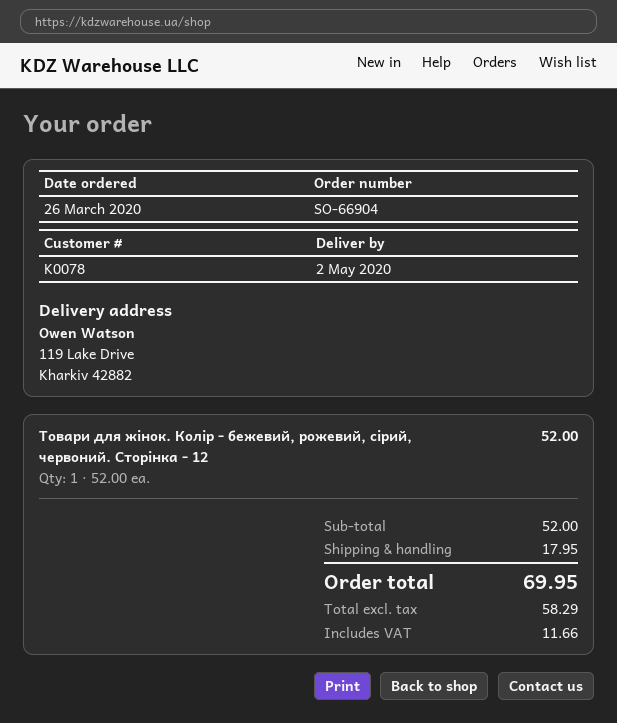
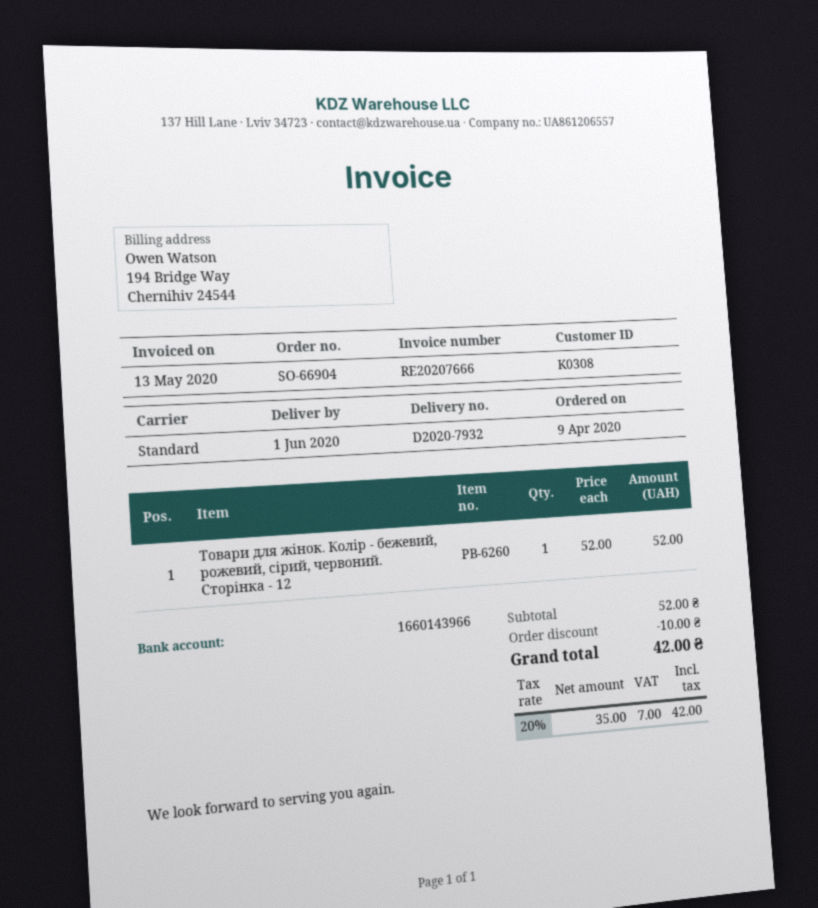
order date: 2020-03-26 -> 2020-04-09
delivery date: 2020-05-02 -> 2020-06-01
customer number: K0078 -> K0308
discount: none -> 10.00
shipping: 17.95 -> none
net: 58.29 -> 35.00
tax: 11.66 -> 7.00
total: 69.95 -> 42.00

